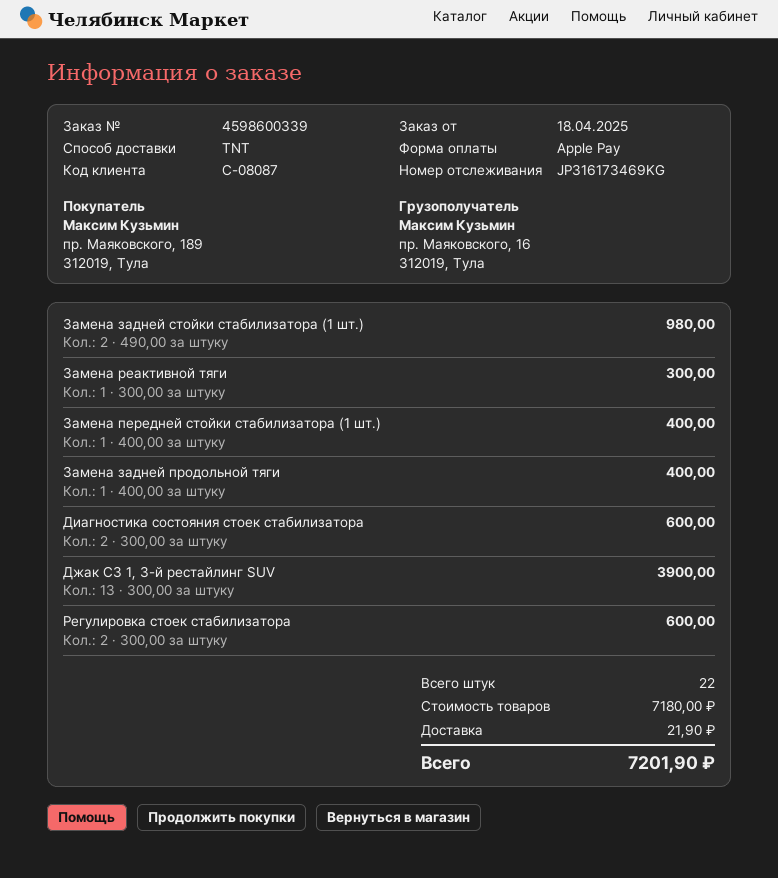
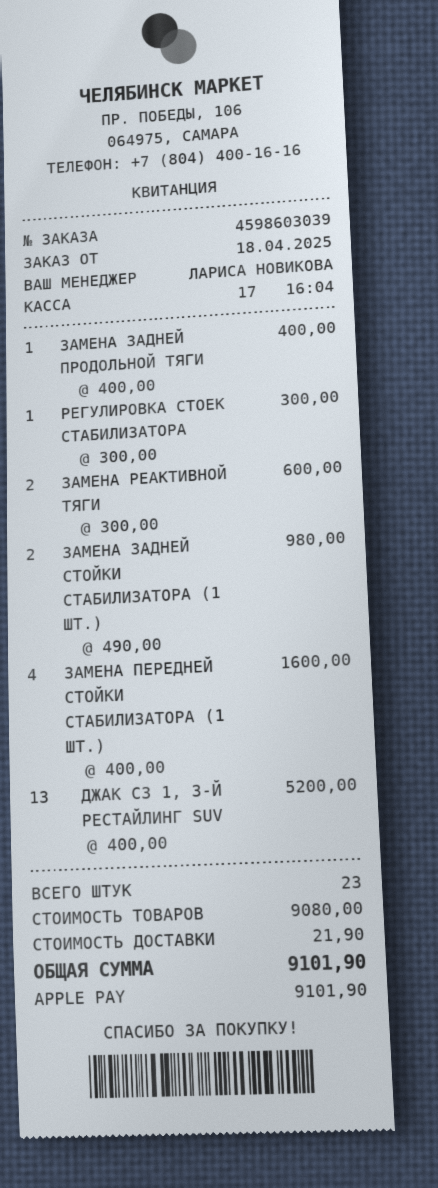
order number: 4598600339 -> 4598603039
Замена реактивной тяги: 1 x 300.00 = 300.00 -> 2 x 300.00 = 600.00
Замена передней стойки стабилизатора (1 шт.): 1 x 400.00 = 400.00 -> 4 x 400.00 = 1600.00
Диагностика состояния стоек стабилизатора: 2 x 300.00 = 600.00 -> none
Джак С3 1, 3-й рестайлинг SUV: 13 x 300.00 = 3900.00 -> 13 x 400.00 = 5200.00
Регулировка стоек стабилизатора: 2 x 300.00 = 600.00 -> 1 x 300.00 = 300.00
total quantity: 22 -> 23
subtotal: 7180.00 -> 9080.00
total: 7201.90 -> 9101.90

